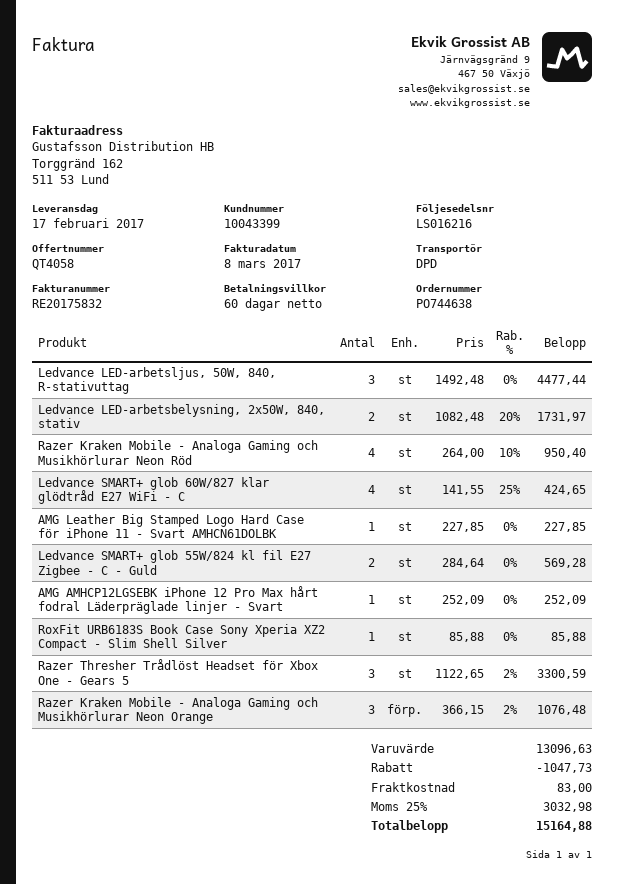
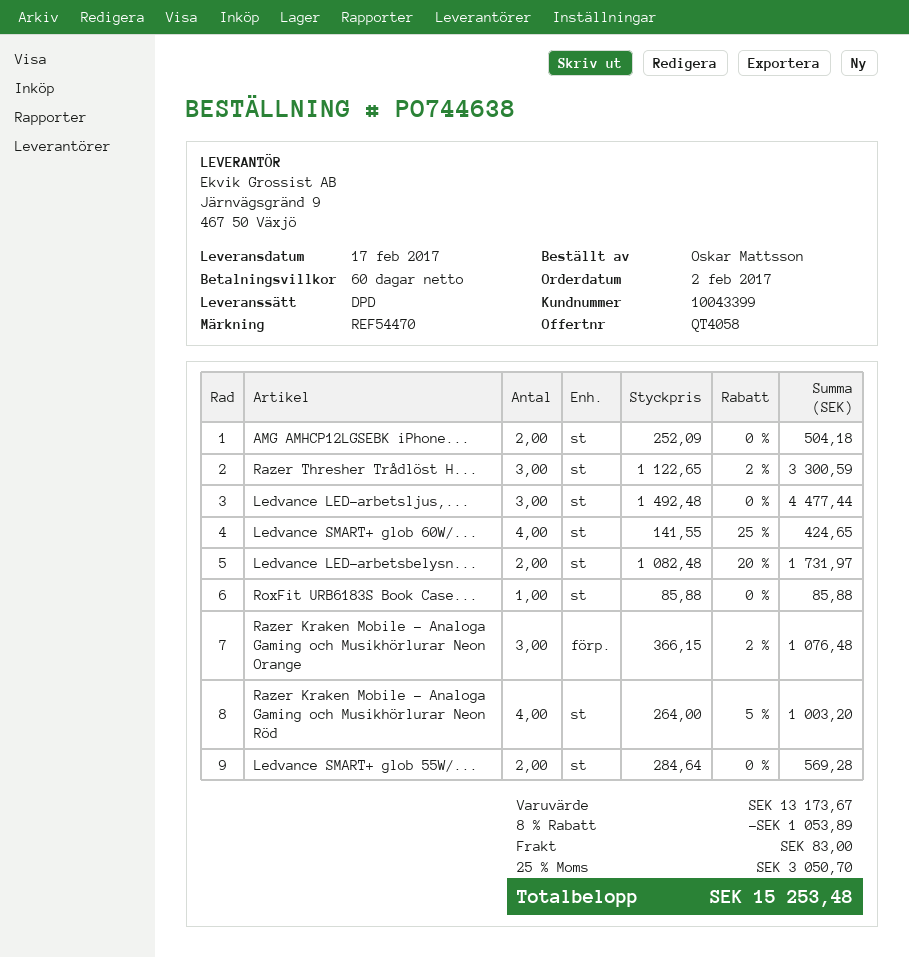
Razer Kraken Mobile - Analoga Gaming och Musikhörlurar Neon Röd: 4 x 264.00 - 10% = 950.40 -> 4 x 264.00 - 5% = 1003.20
AMG Leather Big Stamped Logo Hard Case för iPhone 11 - Svart AMHCN61DOLBK: 1 x 227.85 = 227.85 -> none
AMG AMHCP12LGSEBK iPhone 12 Pro Max hårt fodral Läderpräglade linjer - Svart: 1 x 252.09 = 252.09 -> 2 x 252.09 = 504.18
subtotal: 13096.63 -> 13173.67
discount: 1047.73 -> 1053.89
tax: 25% = 3032.98 -> 25% = 3050.70
total: 15164.88 -> 15253.48

